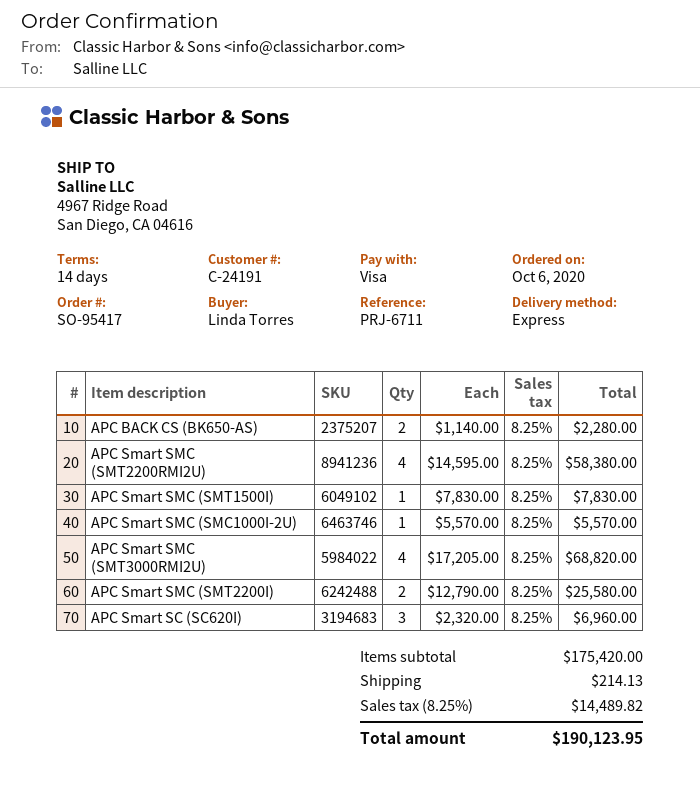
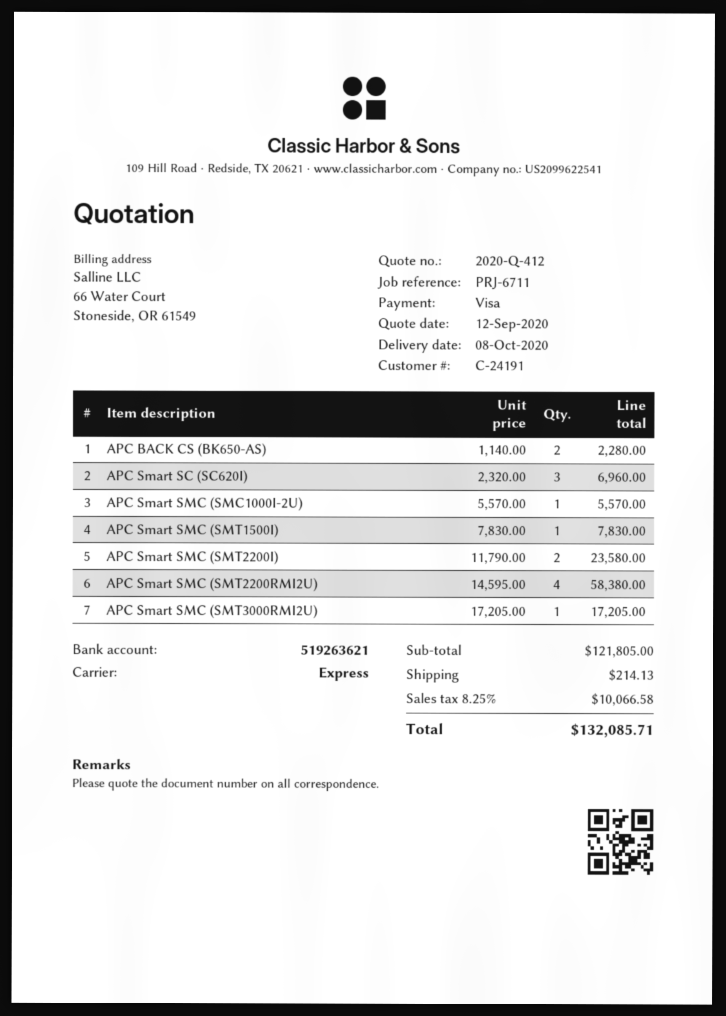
APC Smart SMC (SMT3000RMI2U): 4 x 17205.00 = 68820.00 -> 1 x 17205.00 = 17205.00
APC Smart SMC (SMT2200I): 2 x 12790.00 = 25580.00 -> 2 x 11790.00 = 23580.00
subtotal: 175420.00 -> 121805.00
tax: 8.25% = 14489.82 -> 8.25% = 10066.58
total: 190123.95 -> 132085.71

